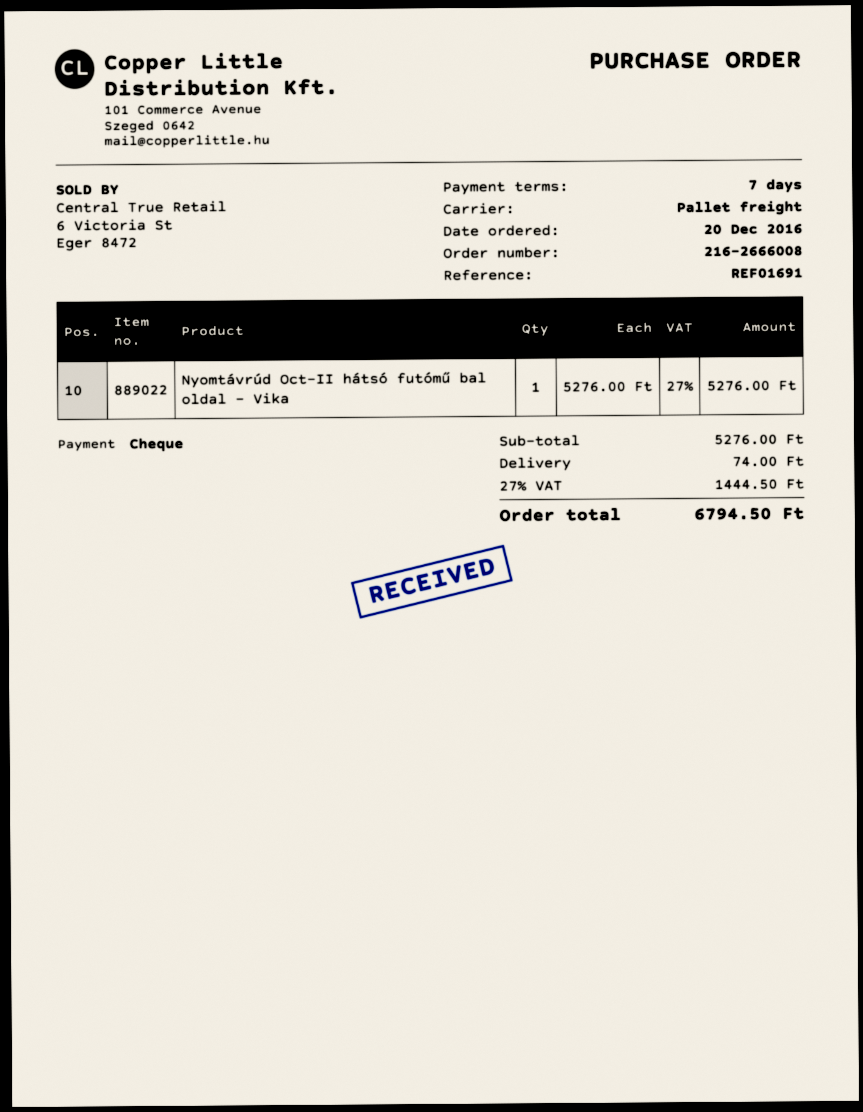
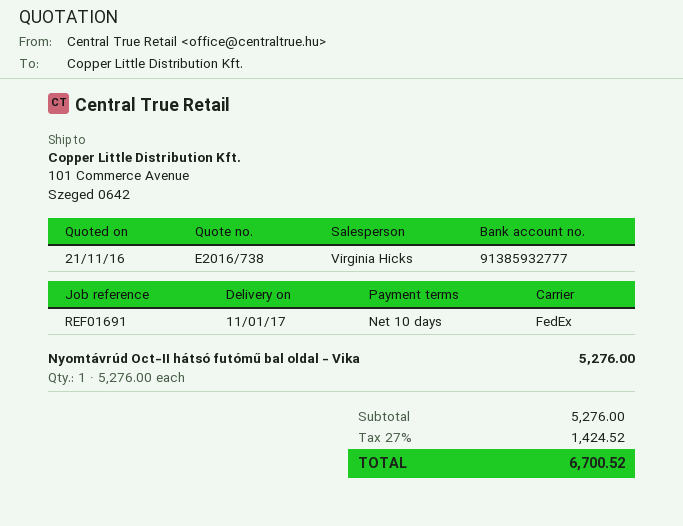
payment terms: 7 days -> 10 days
shipping method: pallet freight -> FedEx
shipping: 74.00 -> none
tax: 27% = 1444.50 -> 27% = 1424.52
total: 6794.50 -> 6700.52

